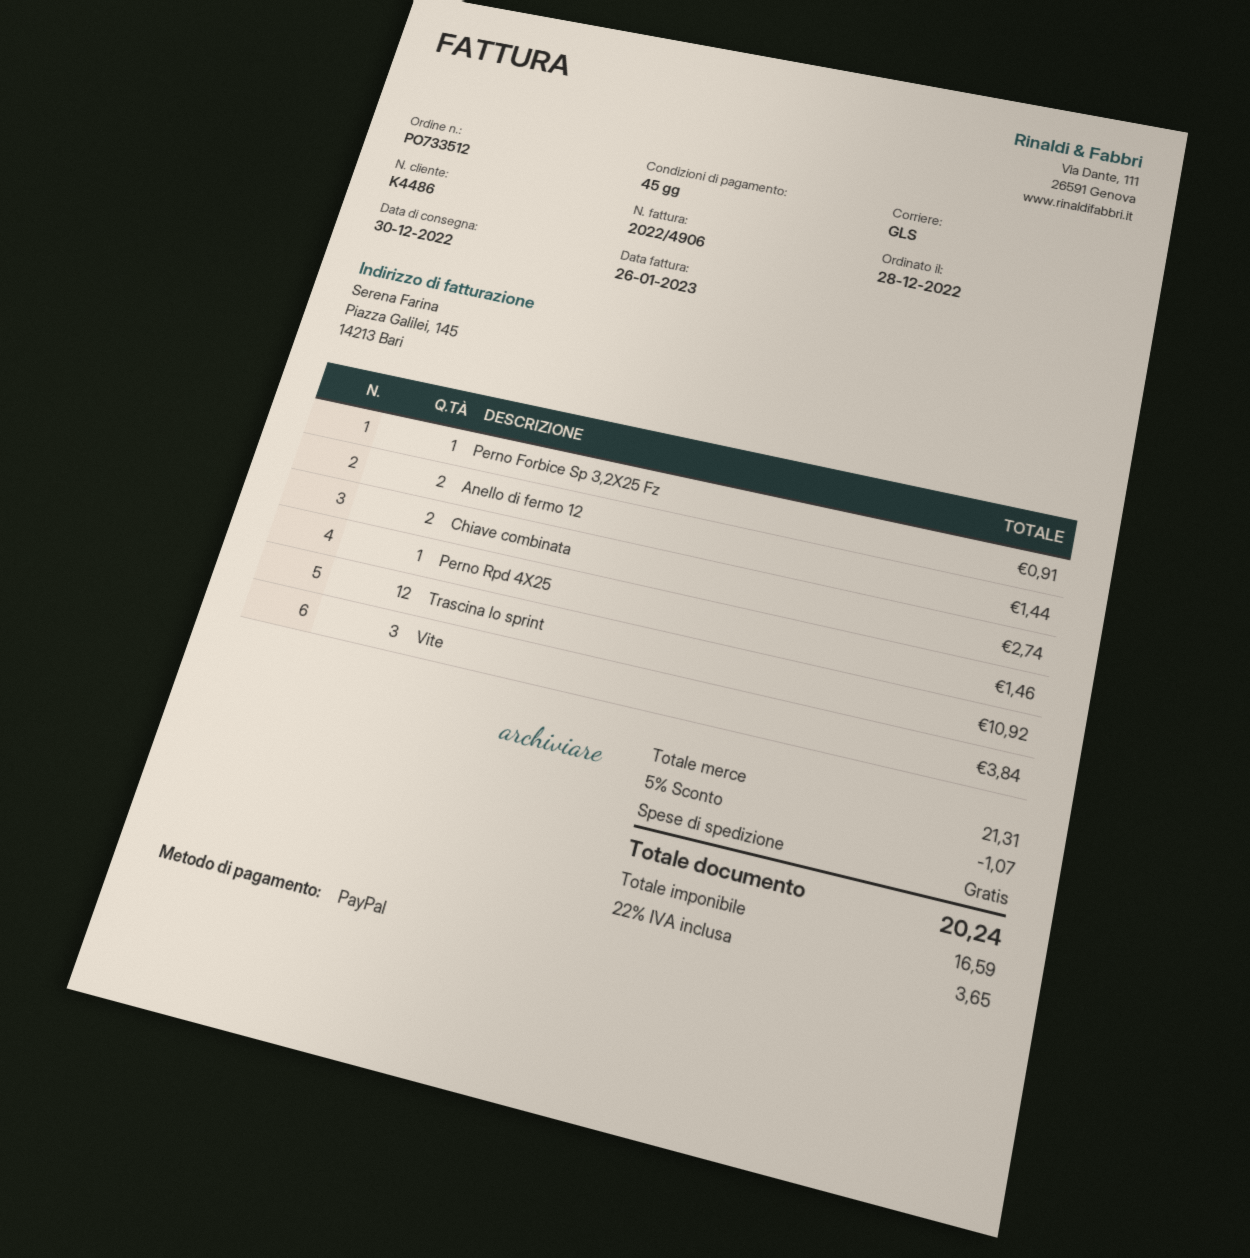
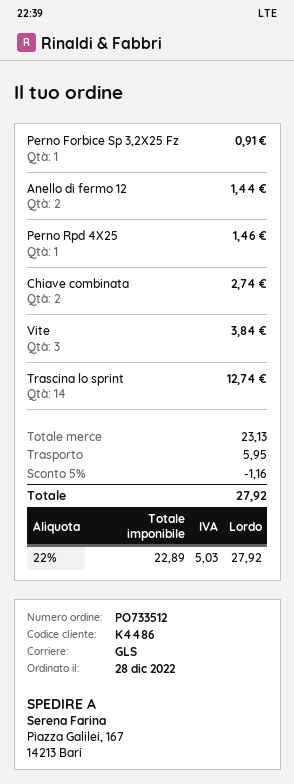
Trascina lo sprint: 12 for 10.92 -> 14 for 12.74
subtotal: 21.31 -> 23.13
discount: 5% = 1.07 -> 5% = 1.16
shipping: 0.00 -> 5.95
net: 16.59 -> 22.89
tax: 22% = 3.65 -> 22% = 5.03
total: 20.24 -> 27.92

